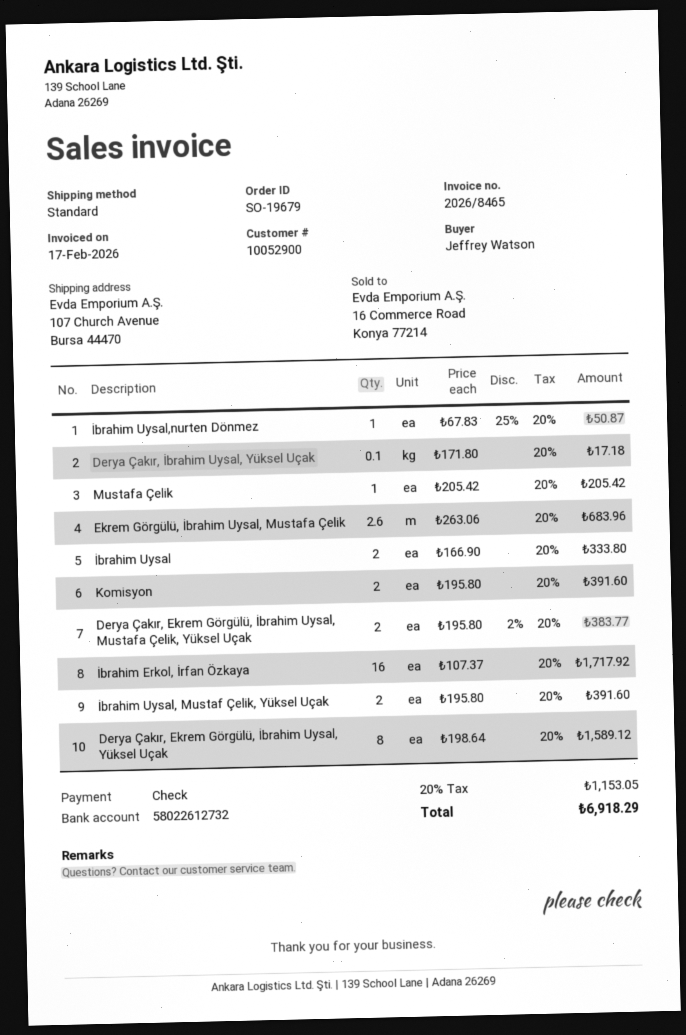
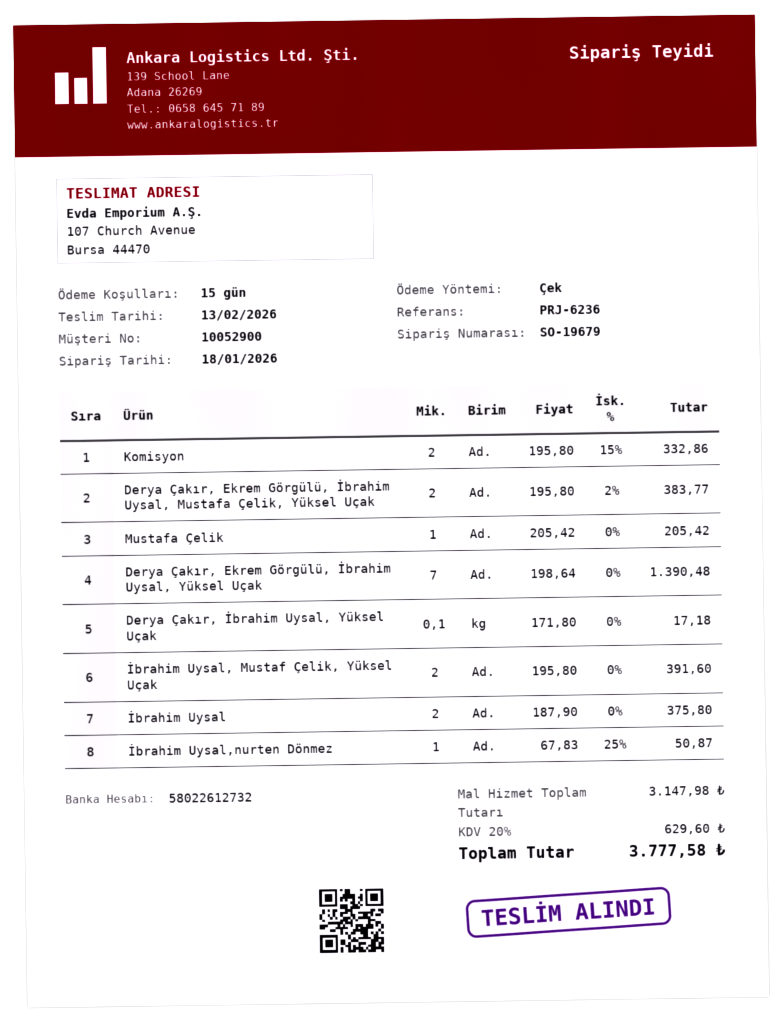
Ekrem Görgülü, İbrahim Uysal, Mustafa Çelik: 2.6 x 263.06 = 683.96 -> none
İbrahim Uysal: 2 x 166.90 = 333.80 -> 2 x 187.90 = 375.80
Komisyon: 2 x 195.80 = 391.60 -> 2 x 195.80 - 15% = 332.86
İbrahim Erkol, İrfan Özkaya: 16 x 107.37 = 1717.92 -> none
Derya Çakır, Ekrem Görgülü, İbrahim Uysal, Yüksel Uçak: 8 x 198.64 = 1589.12 -> 7 x 198.64 = 1390.48
tax: 20% = 1153.05 -> 20% = 629.60
total: 6918.29 -> 3777.58

